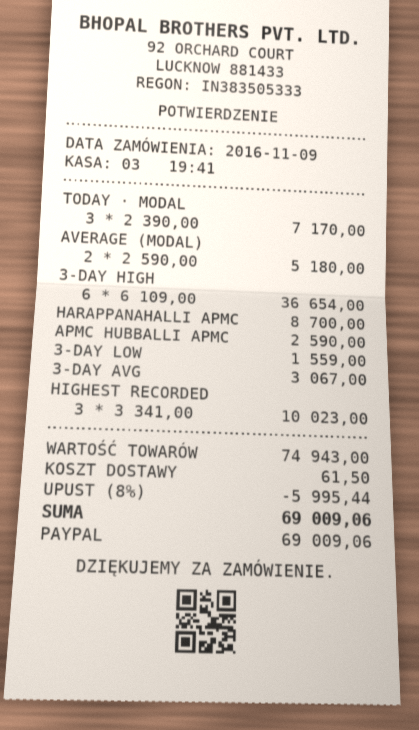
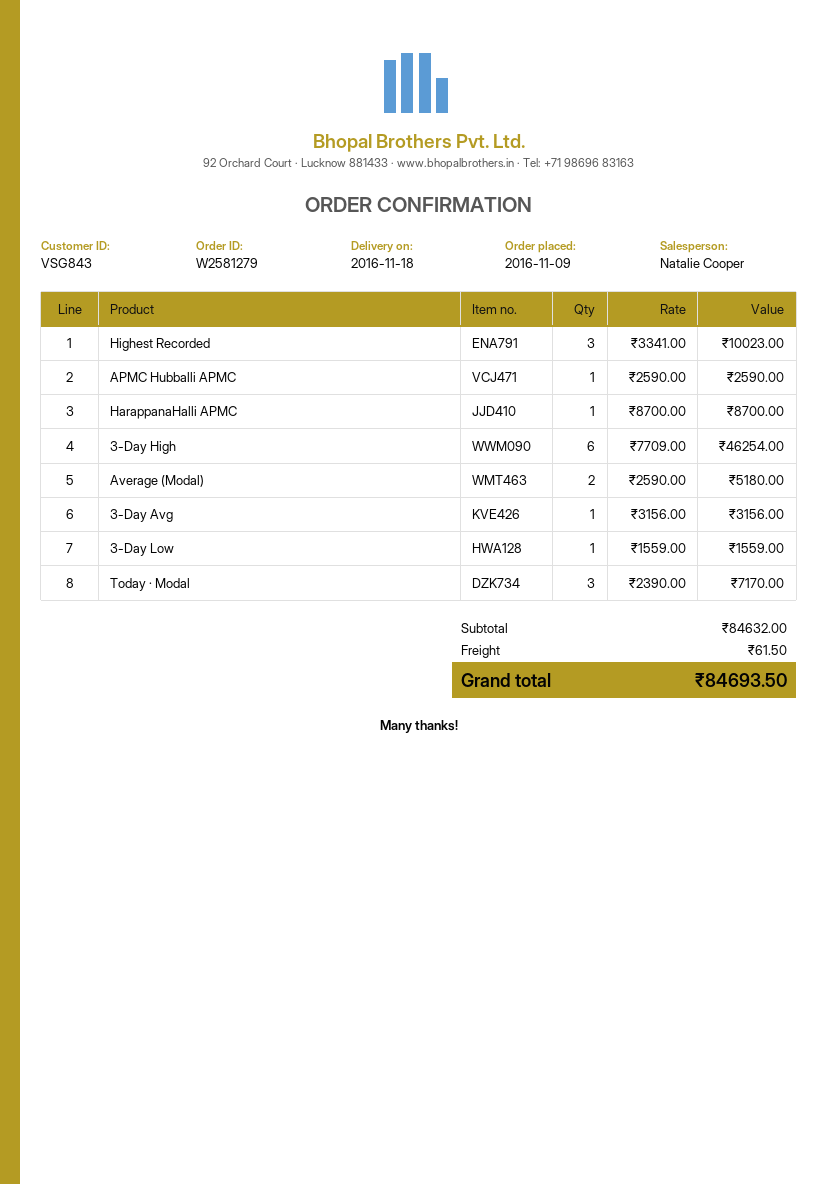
3-DAY HIGH: 6 x 6109.00 = 36654.00 -> 6 x 7709.00 = 46254.00
3-DAY AVG: 1 x 3067.00 = 3067.00 -> 1 x 3156.00 = 3156.00
subtotal: 74943.00 -> 84632.00
discount: 8% = 5995.44 -> none
total: 69009.06 -> 84693.50

